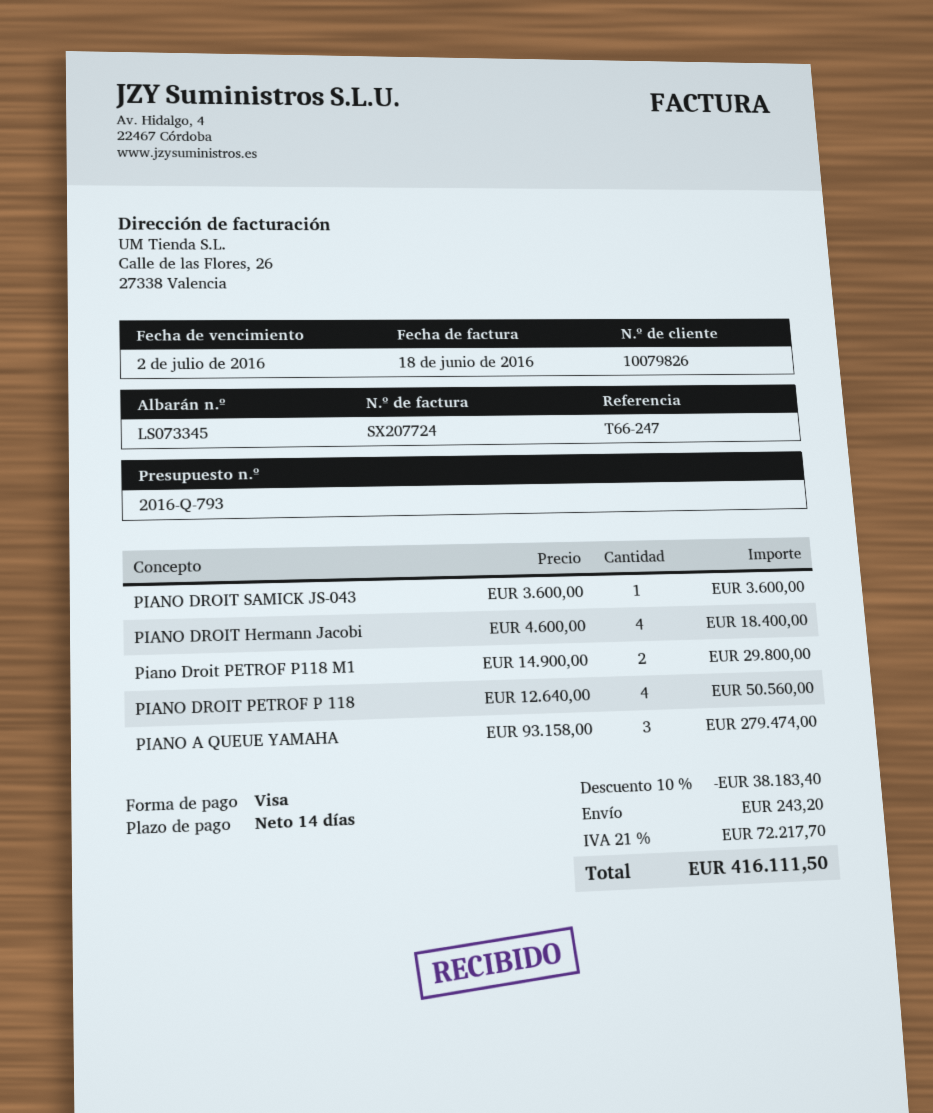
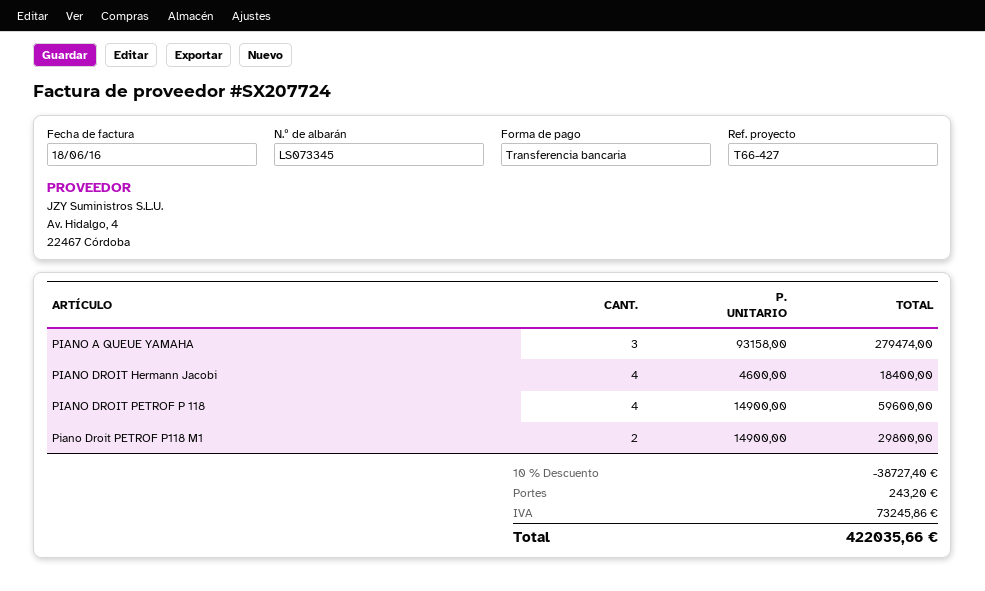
reference: T66-247 -> T66-427
payment method: Visa -> bank transfer
PIANO DROIT SAMICK JS-043: 1 x 3600.00 = 3600.00 -> none
PIANO DROIT PETROF P 118: 4 x 12640.00 = 50560.00 -> 4 x 14900.00 = 59600.00
discount: 10% = 38183.40 -> 10% = 38727.40
tax: 72217.70 -> 73245.86
total: 416111.50 -> 422035.66

